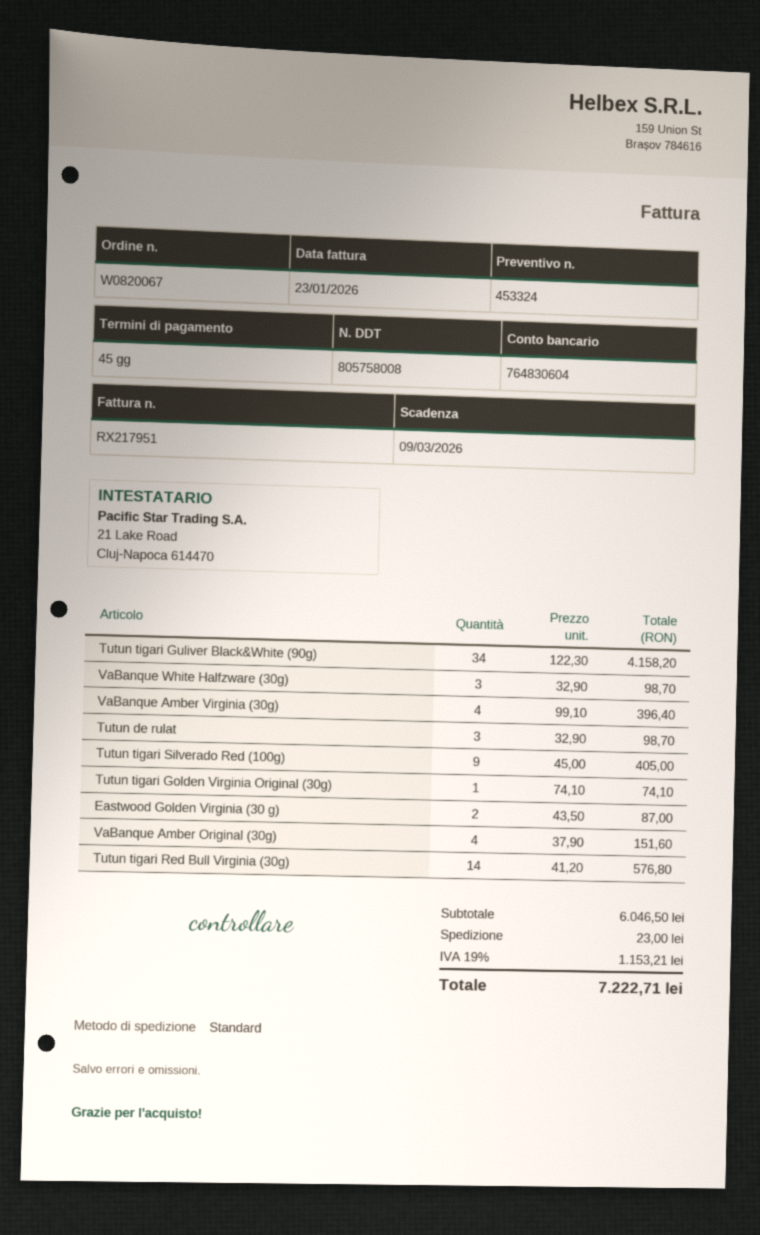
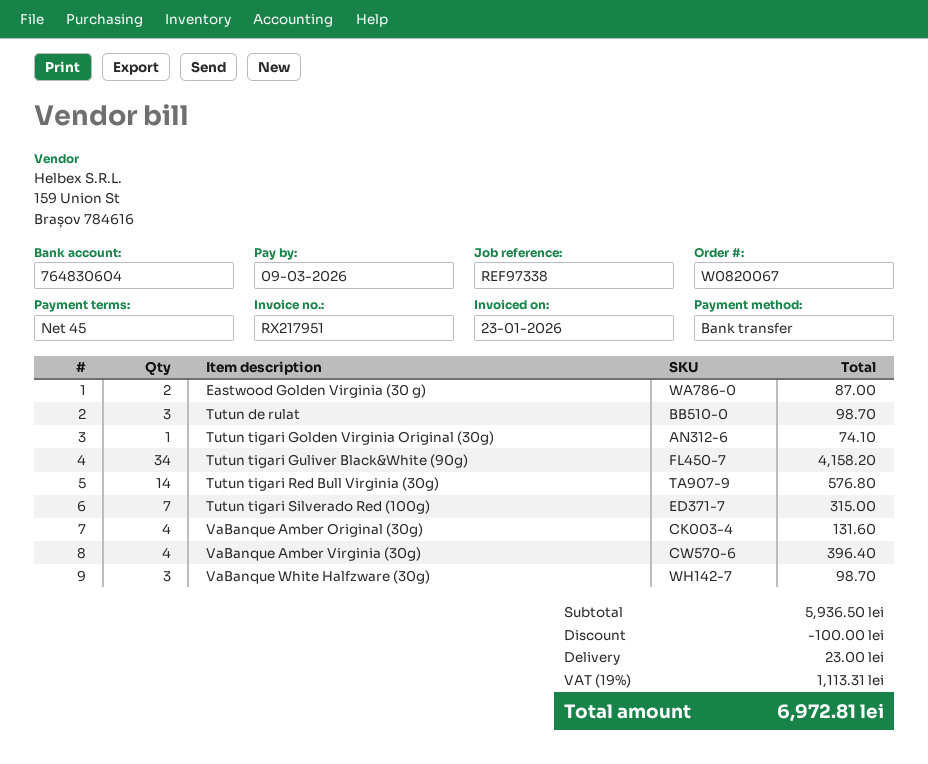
Tutun tigari Silverado Red (100g): 9 for 405.00 -> 7 for 315.00
VaBanque Amber Original (30g): 4 for 151.60 -> 4 for 131.60
subtotal: 6046.50 -> 5936.50
discount: none -> 100.00
tax: 19% = 1153.21 -> 19% = 1113.31
total: 7222.71 -> 6972.81

